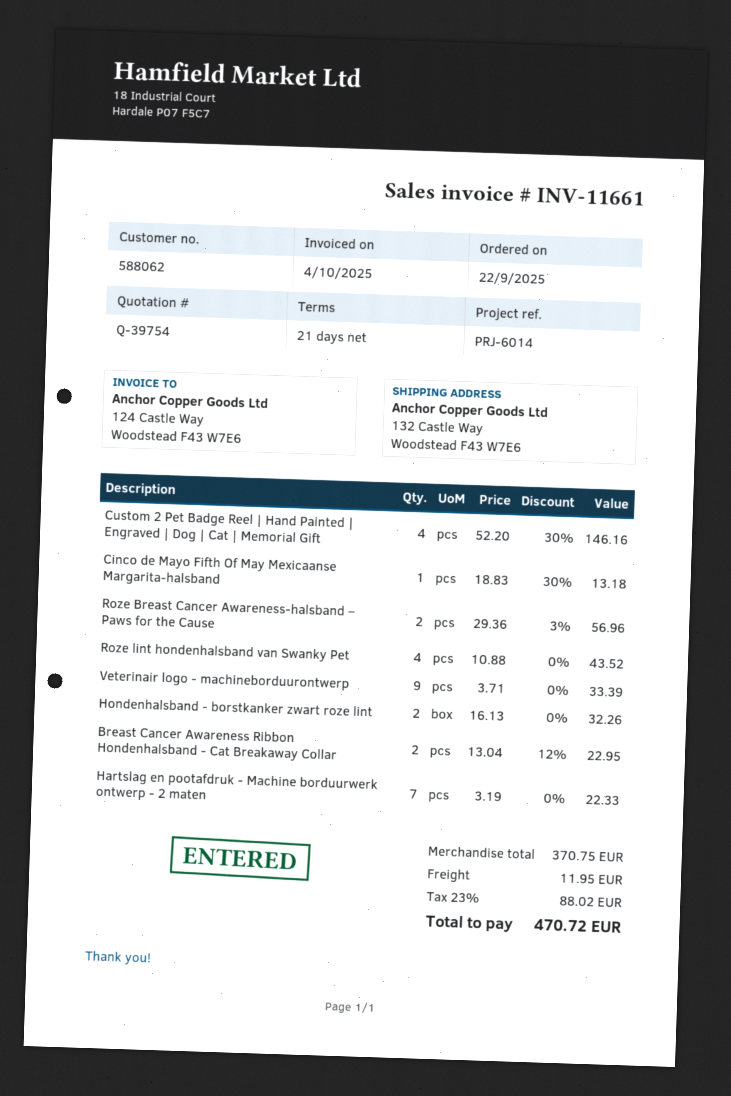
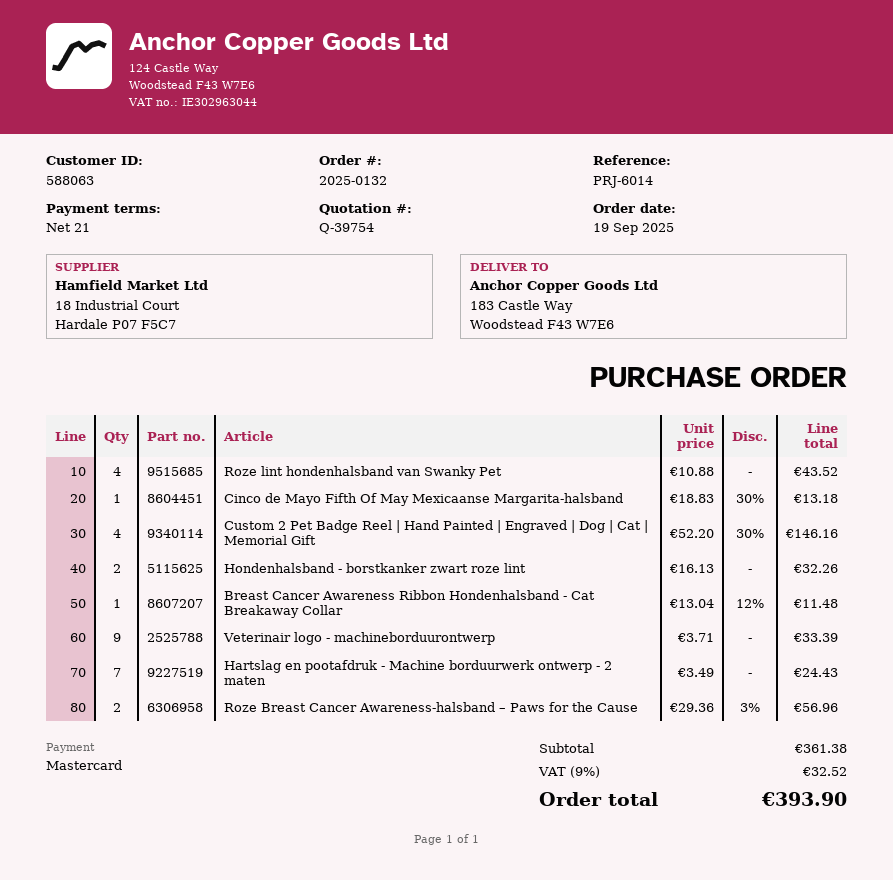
order date: 2025-09-22 -> 2025-09-19
customer number: 588062 -> 588063
ship to: 132 Castle Way, Woodstead F43 W7E6 -> 183 Castle Way, Woodstead F43 W7E6
Breast Cancer Awareness Ribbon Hondenhalsband - Cat Breakaway Collar: 2 x 13.04 - 12% = 22.95 -> 1 x 13.04 - 12% = 11.48
Hartslag en pootafdruk - Machine borduurwerk ontwerp - 2 maten: 7 x 3.19 = 22.33 -> 7 x 3.49 = 24.43
subtotal: 370.75 -> 361.38
shipping: 11.95 -> none
tax: 23% = 88.02 -> 9% = 32.52
total: 470.72 -> 393.90

